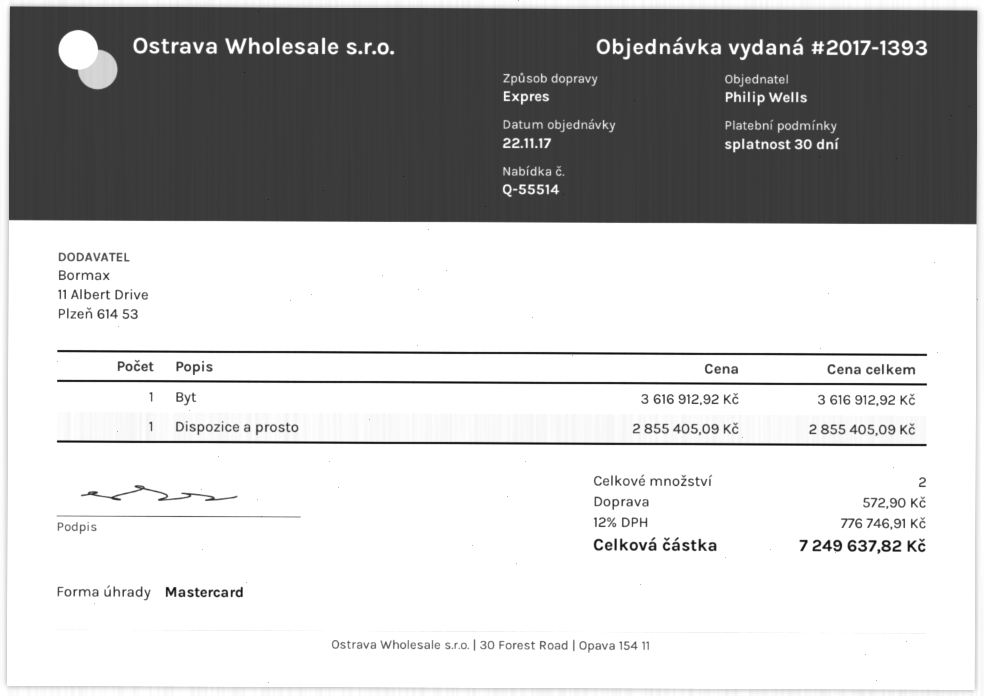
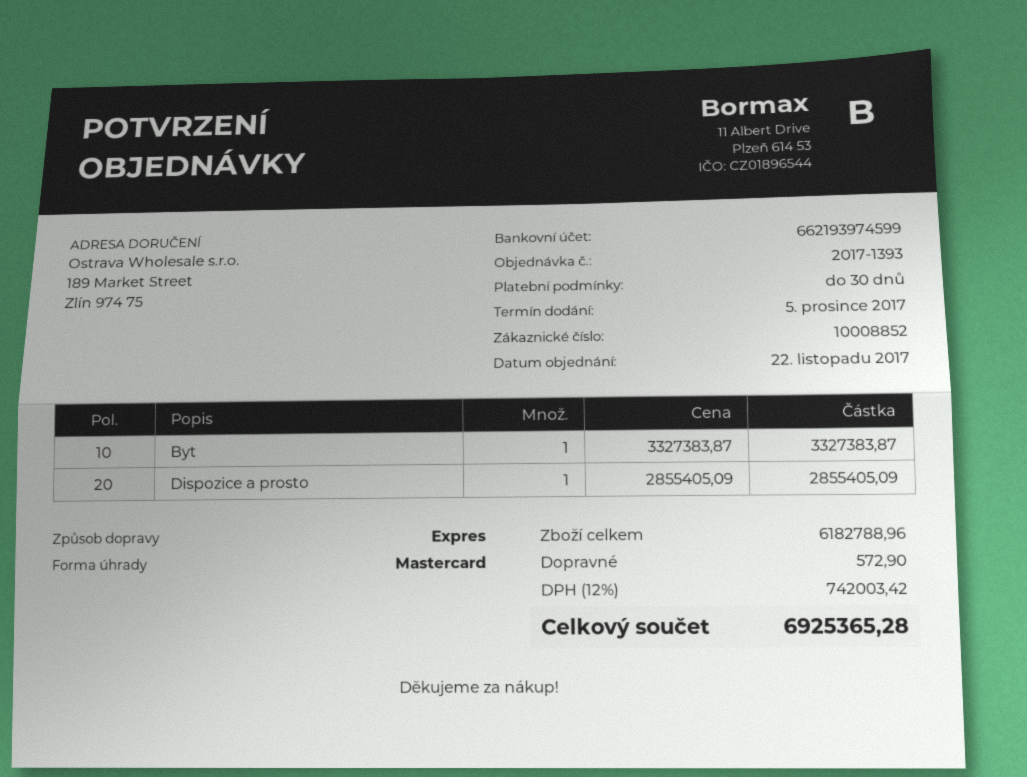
Byt: 1 x 3616912.92 = 3616912.92 -> 1 x 3327383.87 = 3327383.87
tax: 12% = 776746.91 -> 12% = 742003.42
total: 7249637.82 -> 6925365.28

